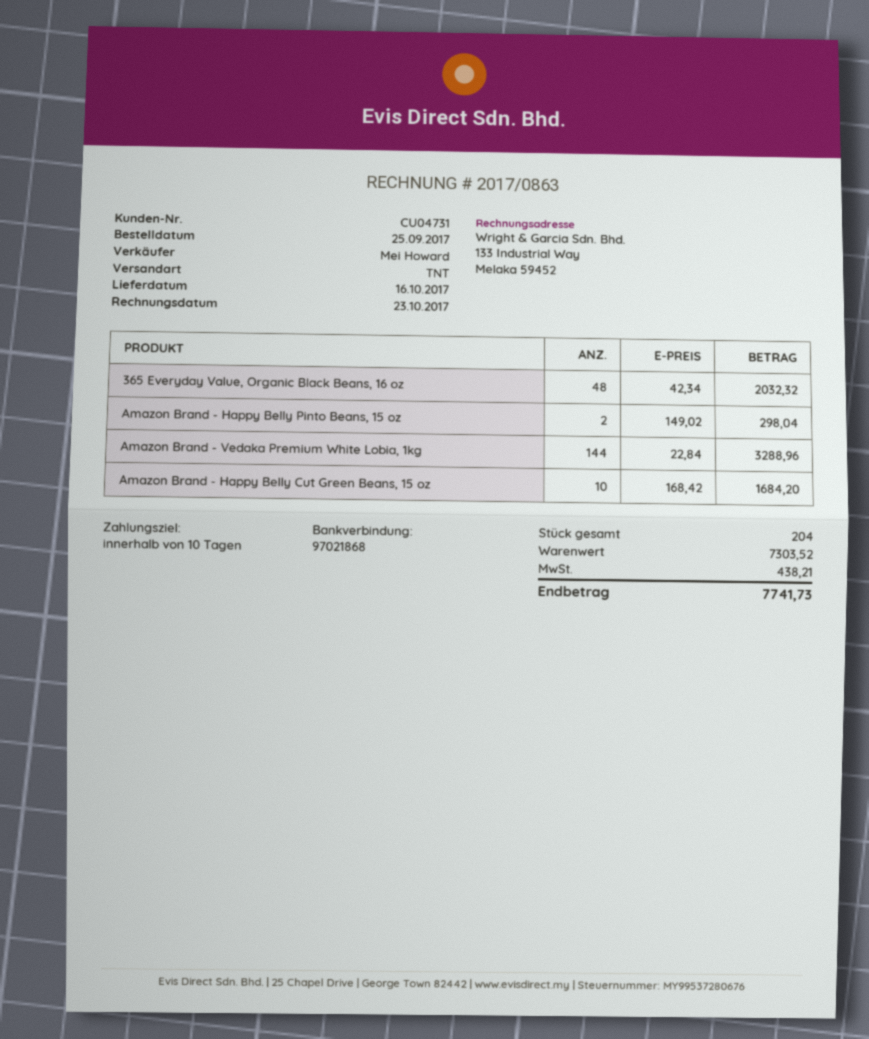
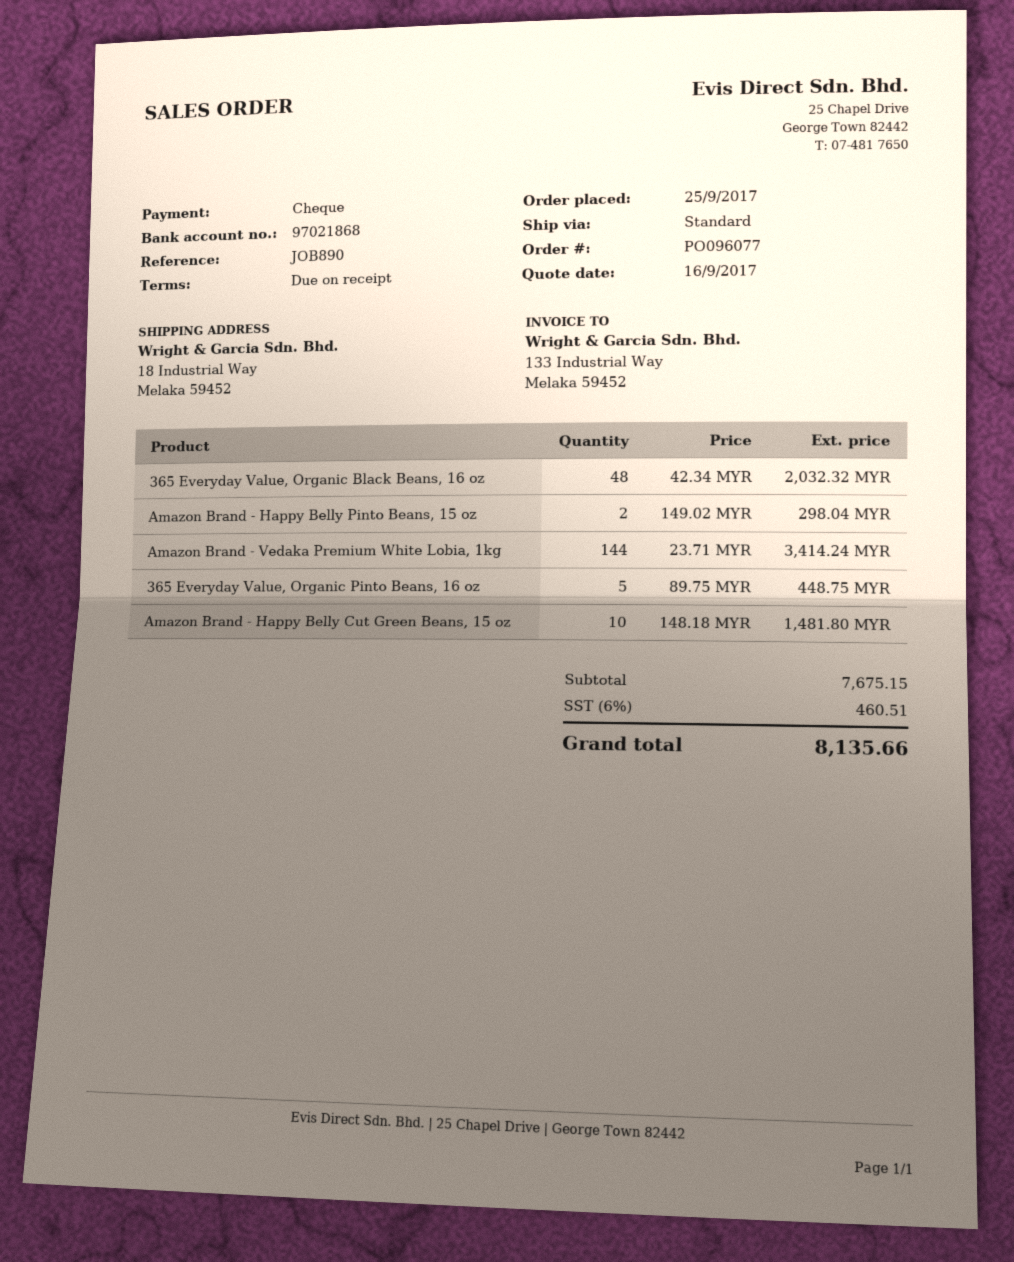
payment terms: 10 days -> on receipt
shipping method: TNT -> standard
Amazon Brand - Vedaka Premium White Lobia, 1kg: 144 x 22.84 = 3288.96 -> 144 x 23.71 = 3414.24
Amazon Brand - Happy Belly Cut Green Beans, 15 oz: 10 x 168.42 = 1684.20 -> 10 x 148.18 = 1481.80
365 Everyday Value, Organic Pinto Beans, 16 oz: none -> 5 x 89.75 = 448.75
subtotal: 7303.52 -> 7675.15
tax: 438.21 -> 460.51
total: 7741.73 -> 8135.66

